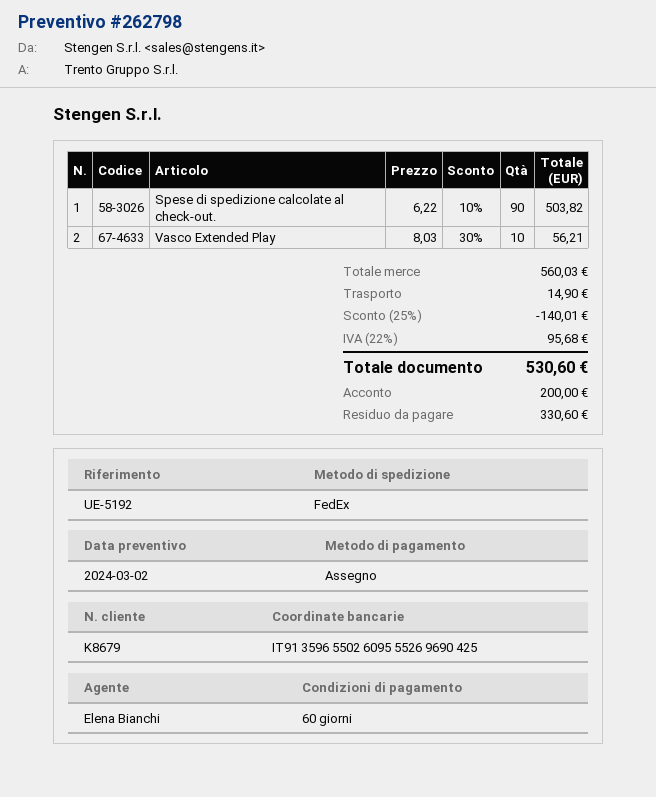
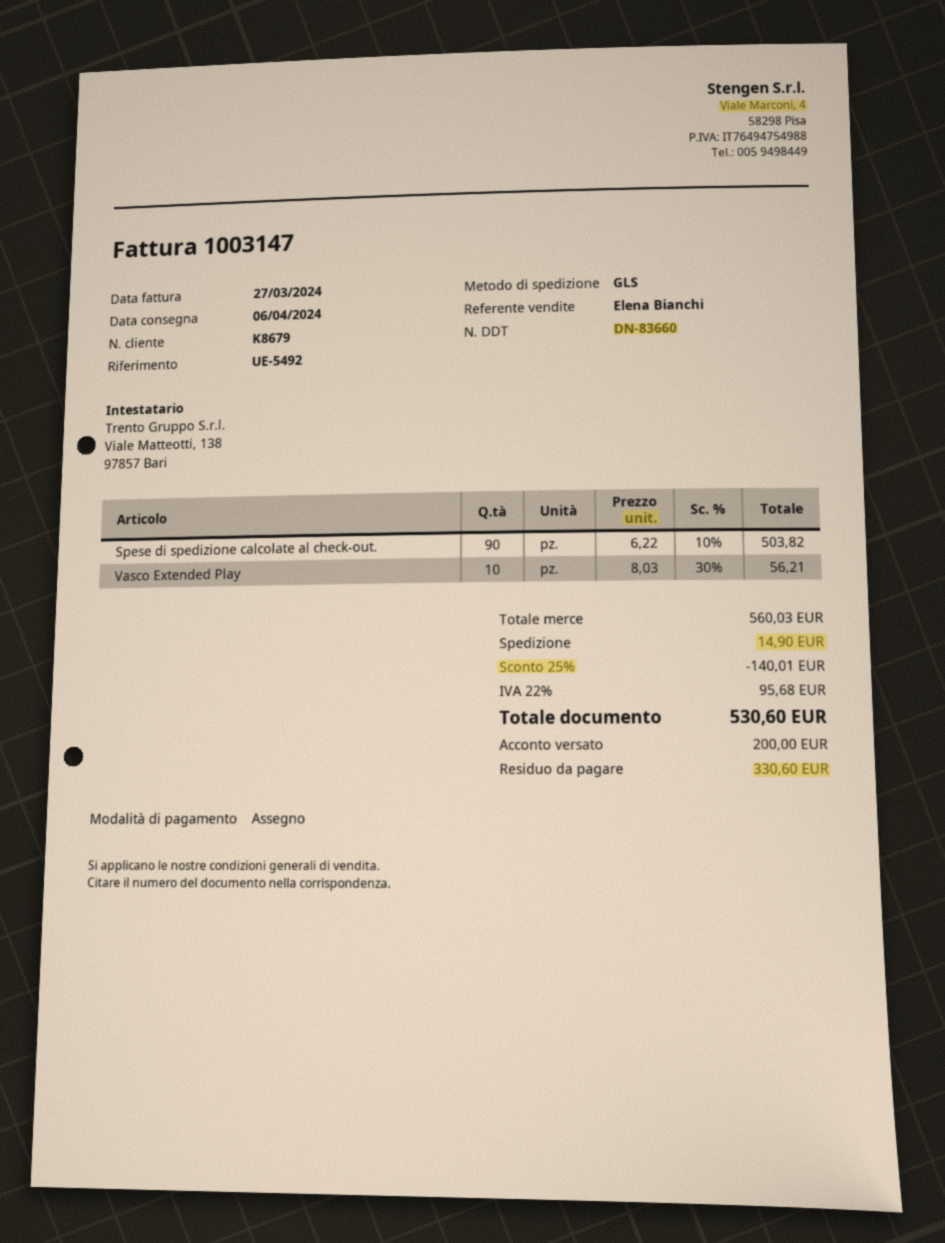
reference: UE-5192 -> UE-5492
shipping method: FedEx -> GLS

